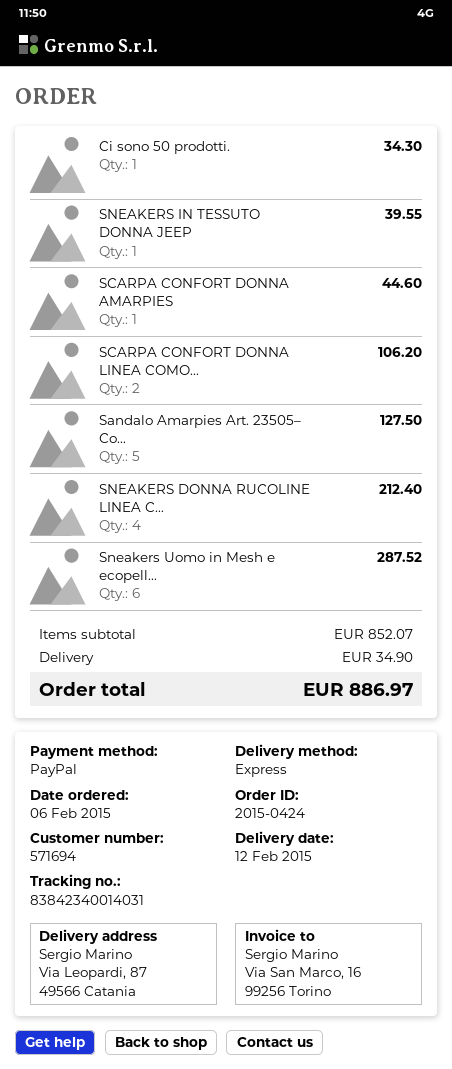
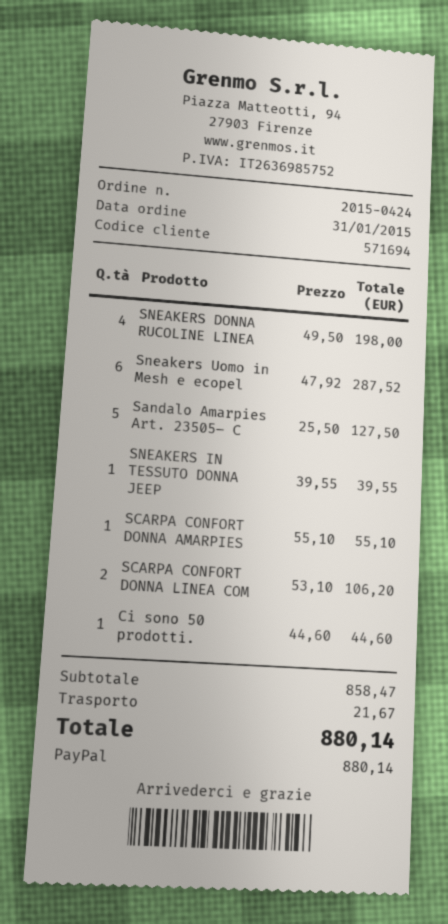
order date: 2015-02-06 -> 2015-01-31
Ci sono 50 prodotti.: 1 for 34.30 -> 1 for 44.60
SCARPA CONFORT DONNA AMARPIES: 1 for 44.60 -> 1 for 55.10
SNEAKERS DONNA RUCOLINE LINEA C...: 4 for 212.40 -> 4 for 198.00
subtotal: 852.07 -> 858.47
shipping: 34.90 -> 21.67
total: 886.97 -> 880.14

